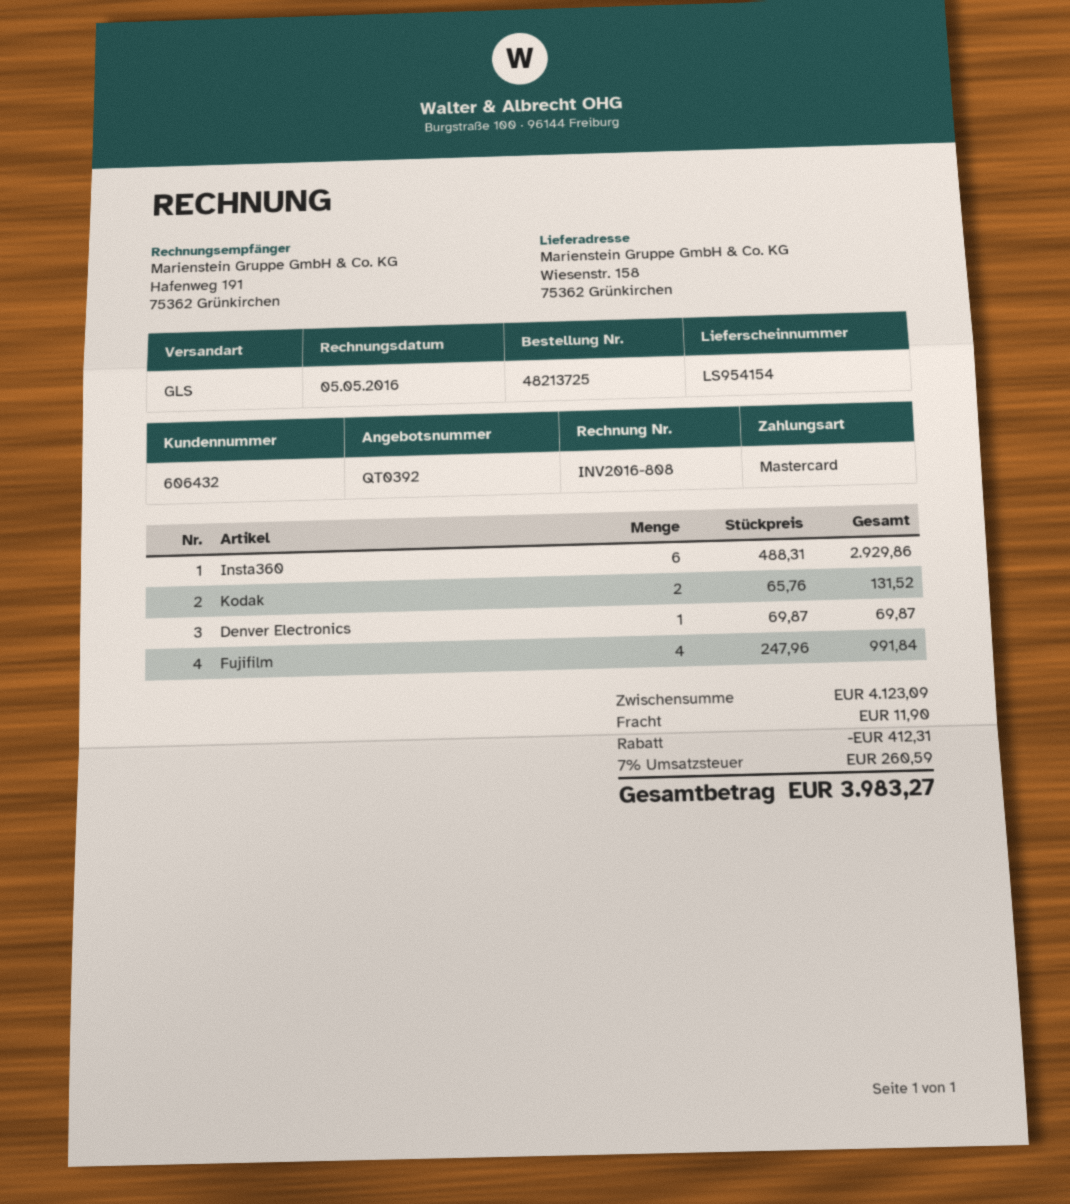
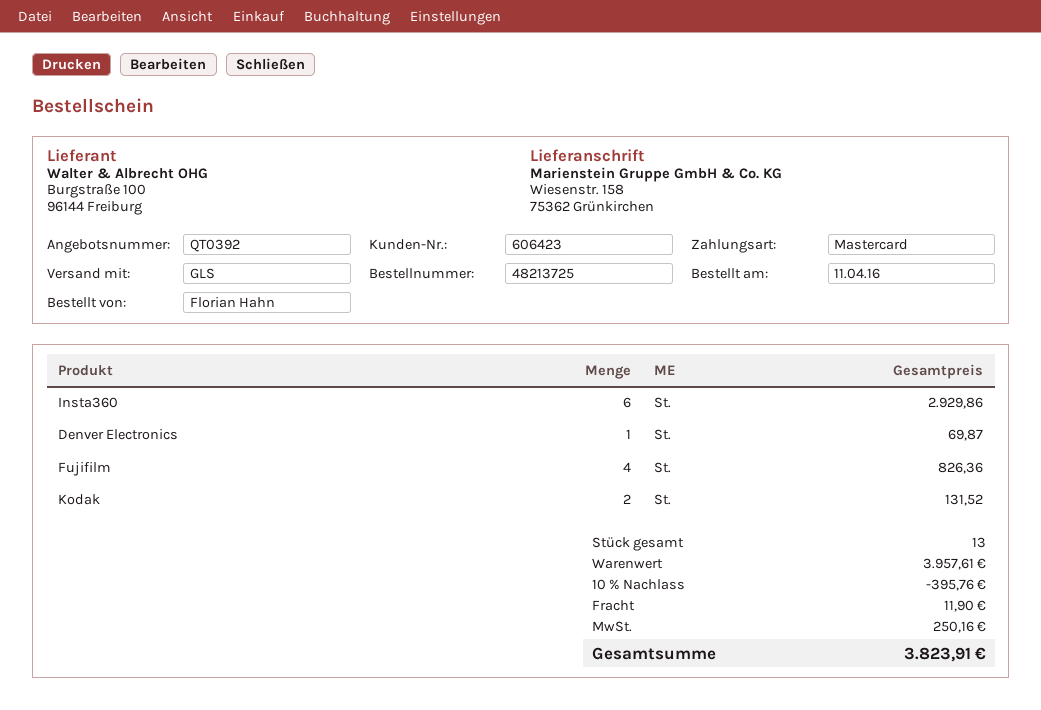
customer number: 606432 -> 606423
Fujifilm: 4 for 991.84 -> 4 for 826.36
subtotal: 4123.09 -> 3957.61
discount: 412.31 -> 395.76
tax: 260.59 -> 250.16
total: 3983.27 -> 3823.91

